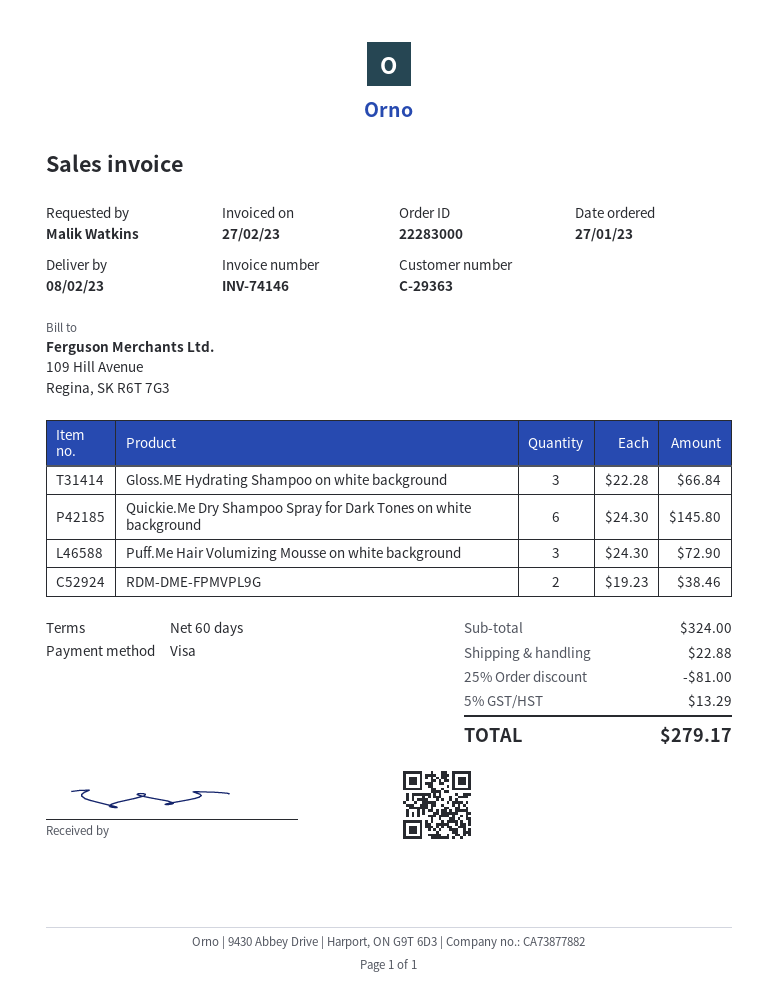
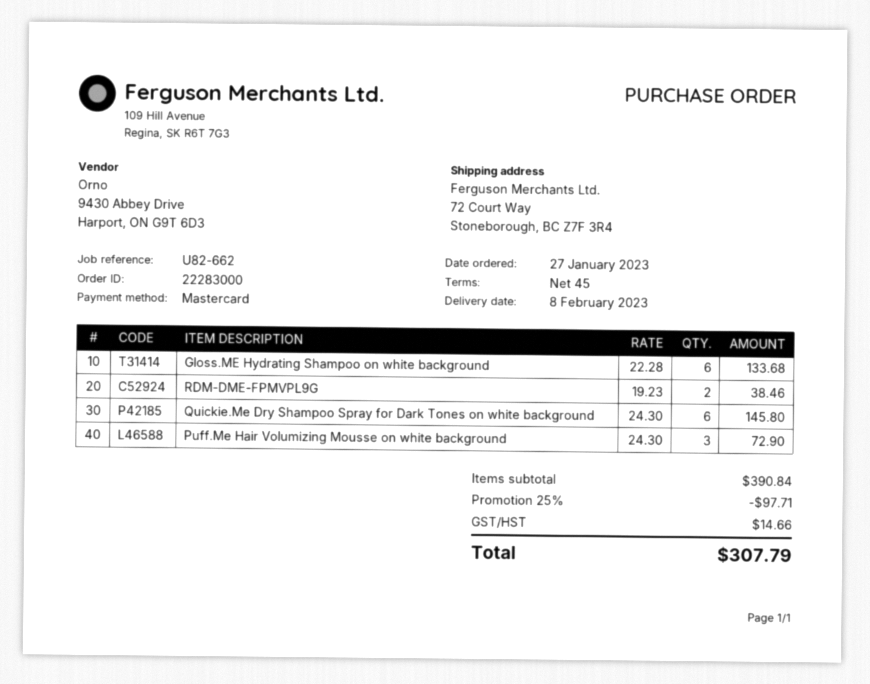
payment terms: 60 days -> 45 days
payment method: Visa -> Mastercard
Gloss.ME Hydrating Shampoo on white background: 3 x 22.28 = 66.84 -> 6 x 22.28 = 133.68
subtotal: 324.00 -> 390.84
discount: 25% = 81.00 -> 25% = 97.71
shipping: 22.88 -> none
tax: 13.29 -> 14.66
total: 279.17 -> 307.79

